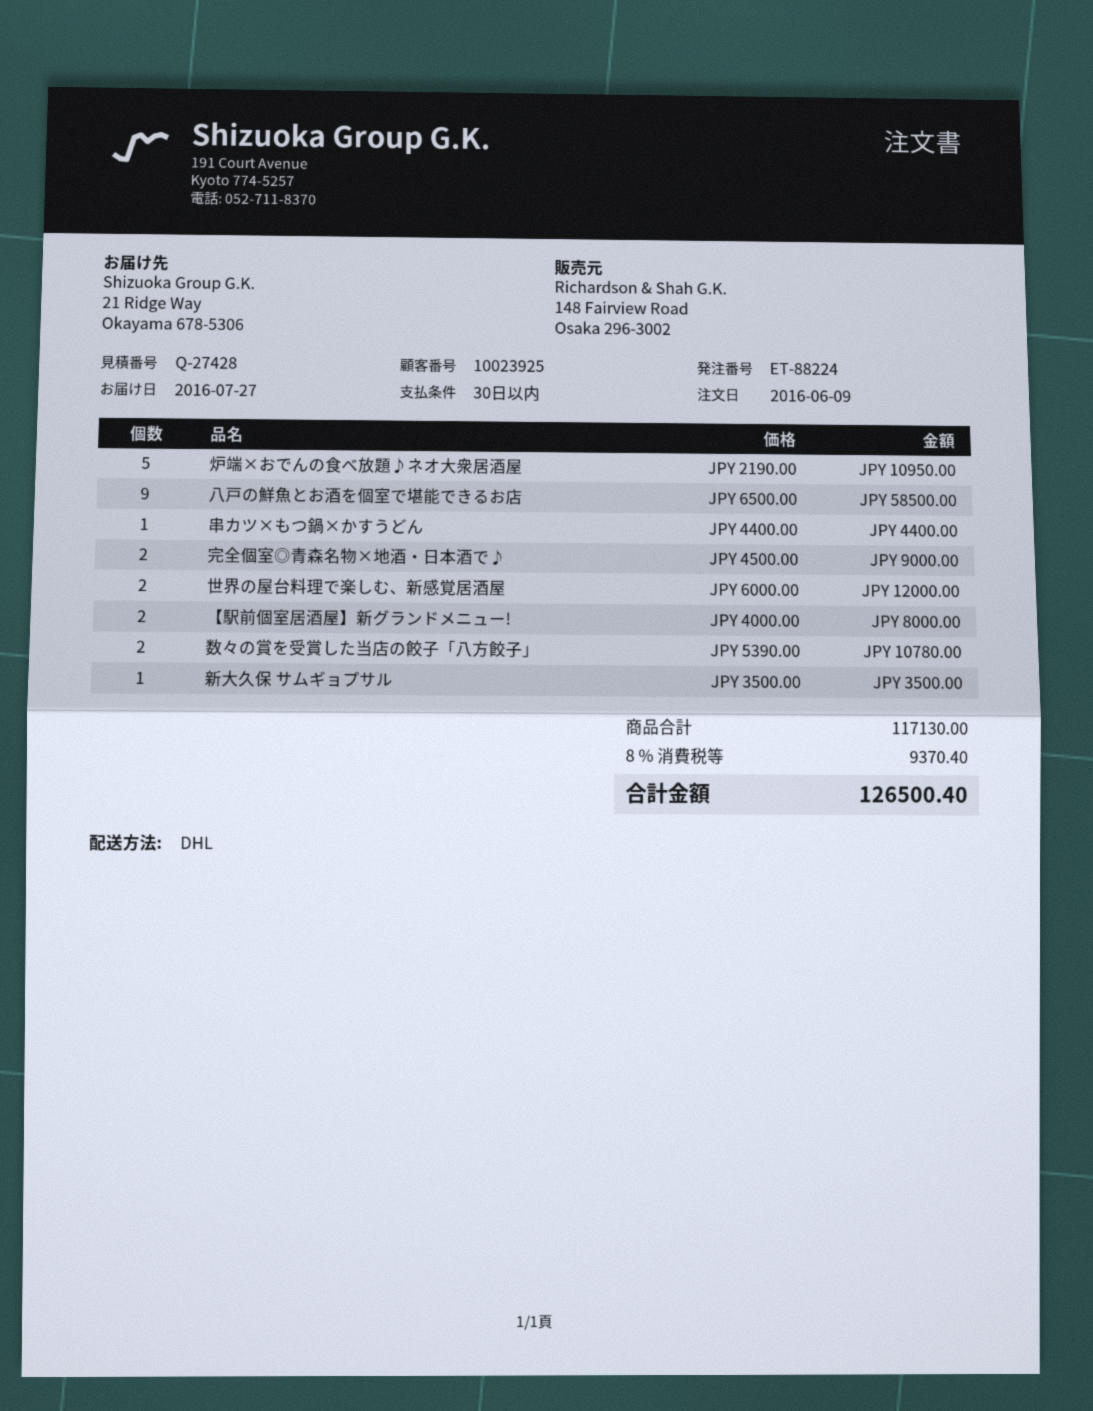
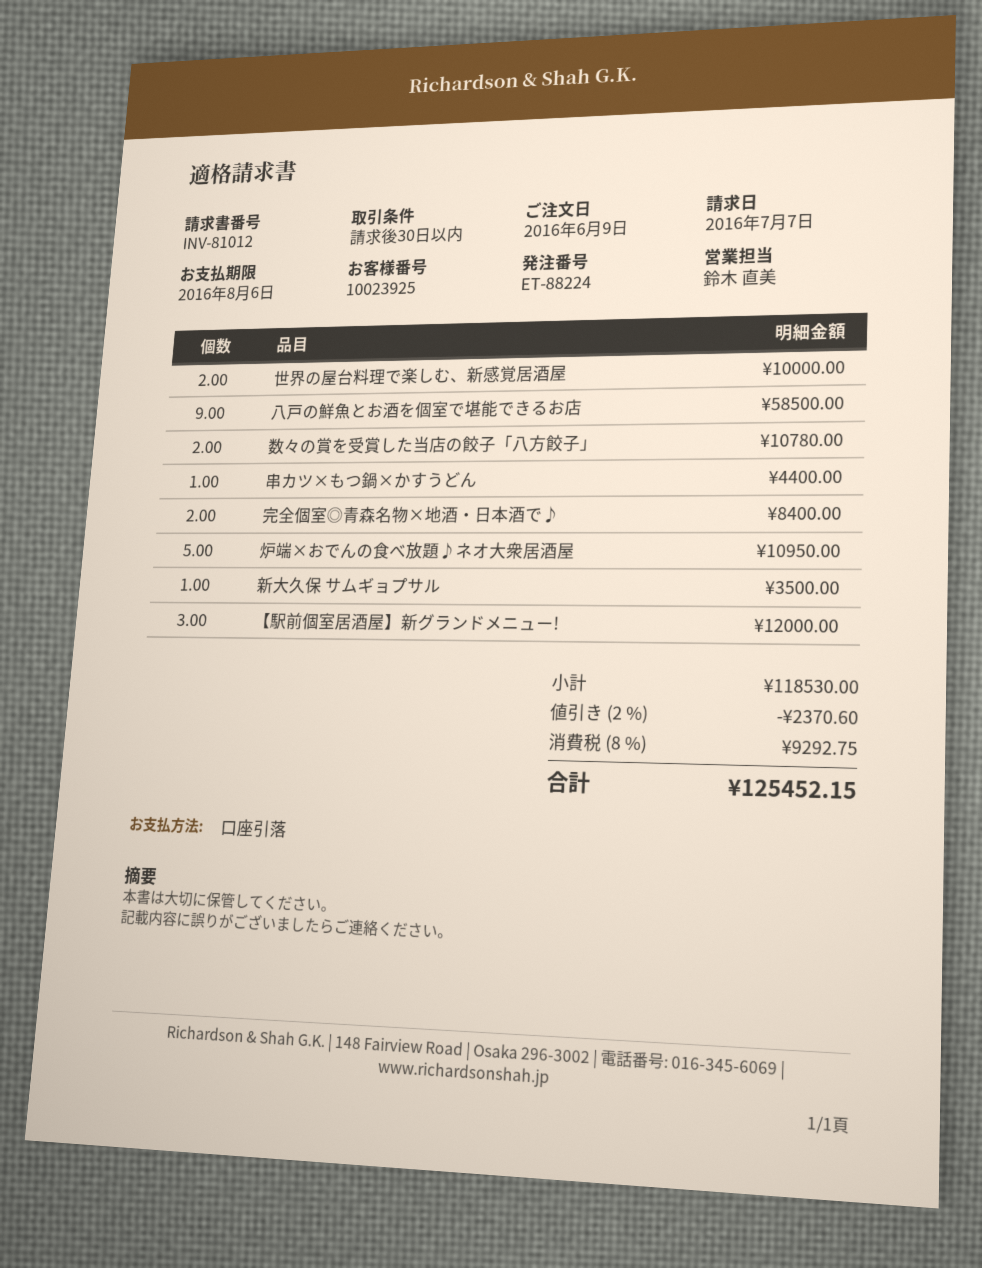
完全個室◎青森名物×地酒・日本酒で♪: 2 for 9000.00 -> 2 for 8400.00
世界の屋台料理で楽しむ、新感覚居酒屋: 2 for 12000.00 -> 2 for 10000.00
【駅前個室居酒屋】新グランドメニュー!: 2 for 8000.00 -> 3 for 12000.00
subtotal: 117130.00 -> 118530.00
discount: none -> 2% = 2370.60
tax: 8% = 9370.40 -> 8% = 9292.75
total: 126500.40 -> 125452.15

